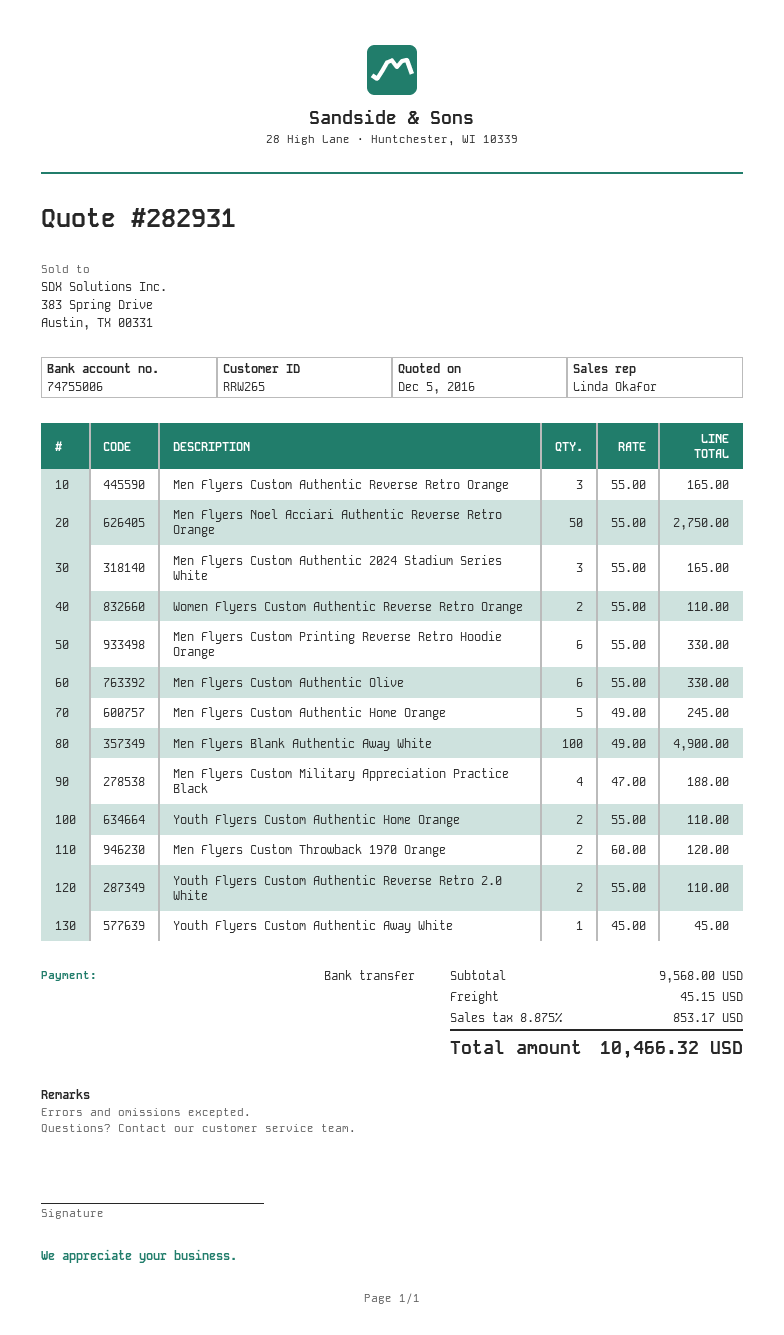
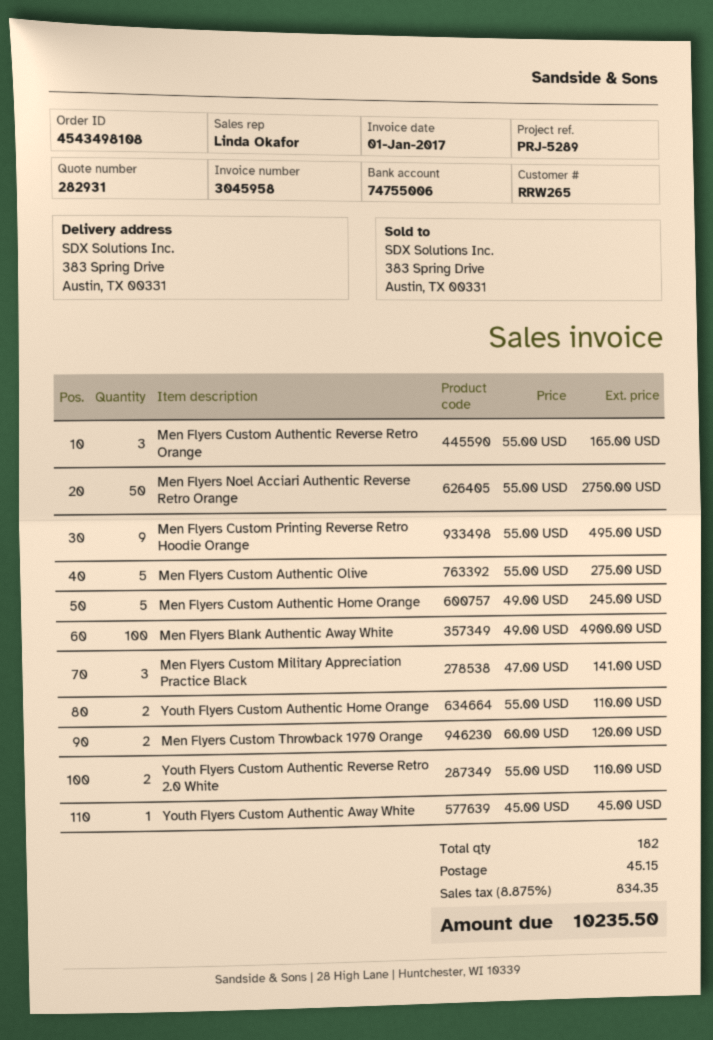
Men Flyers Custom Authentic 2024 Stadium Series White: 3 x 55.00 = 165.00 -> none
Women Flyers Custom Authentic Reverse Retro Orange: 2 x 55.00 = 110.00 -> none
Men Flyers Custom Printing Reverse Retro Hoodie Orange: 6 x 55.00 = 330.00 -> 9 x 55.00 = 495.00
Men Flyers Custom Authentic Olive: 6 x 55.00 = 330.00 -> 5 x 55.00 = 275.00
Men Flyers Custom Military Appreciation Practice Black: 4 x 47.00 = 188.00 -> 3 x 47.00 = 141.00
tax: 8.875% = 853.17 -> 8.875% = 834.35
total: 10466.32 -> 10235.50

